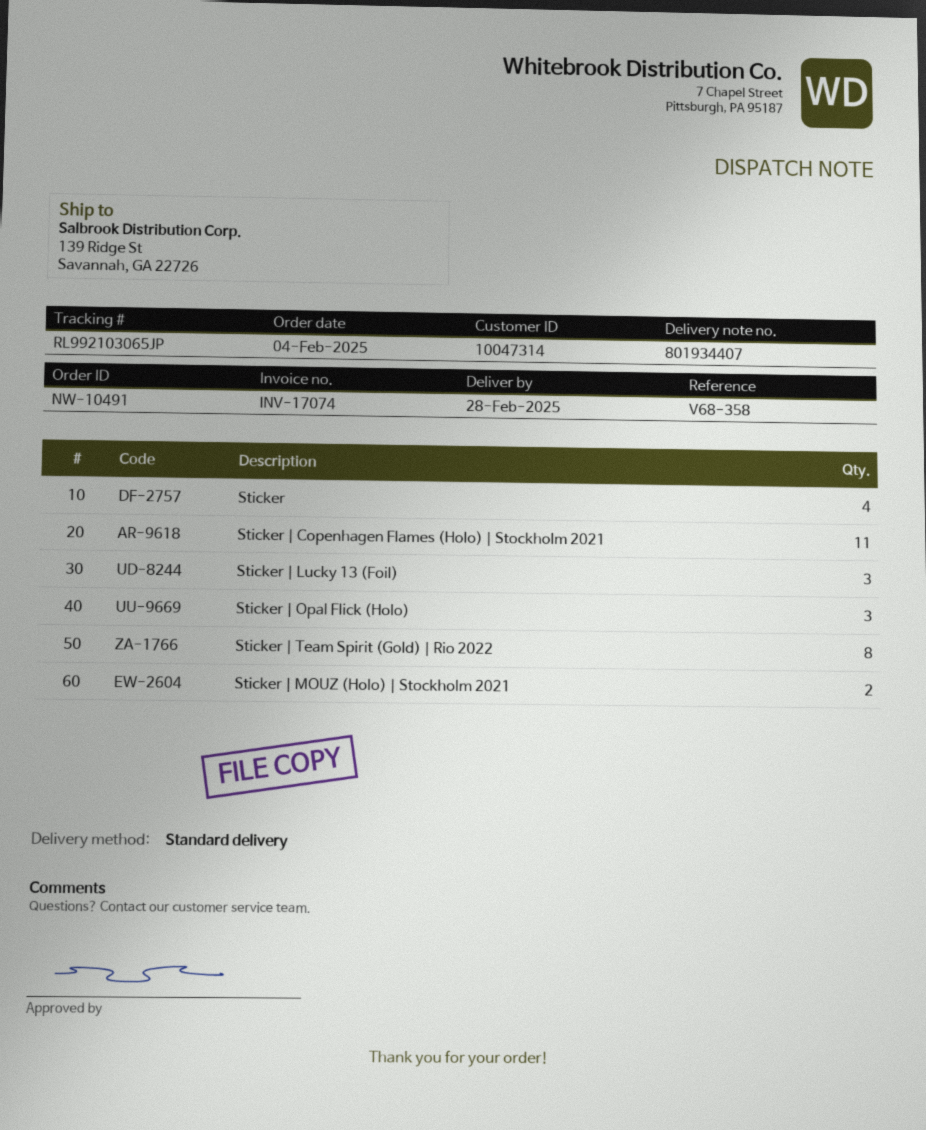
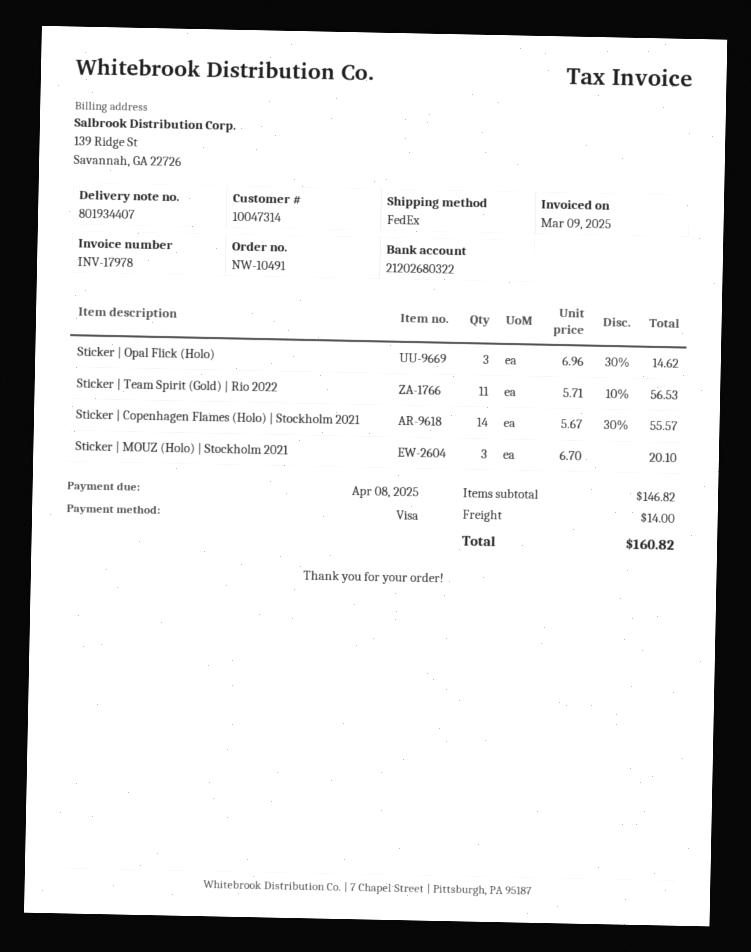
invoice number: INV-17074 -> INV-17978
shipping method: standard -> FedEx
Sticker: 4 -> none
Sticker | Copenhagen Flames (Holo) | Stockholm 2021: 11 -> 14
Sticker | Lucky 13 (Foil): 3 -> none
Sticker | Team Spirit (Gold) | Rio 2022: 8 -> 11
Sticker | MOUZ (Holo) | Stockholm 2021: 2 -> 3

